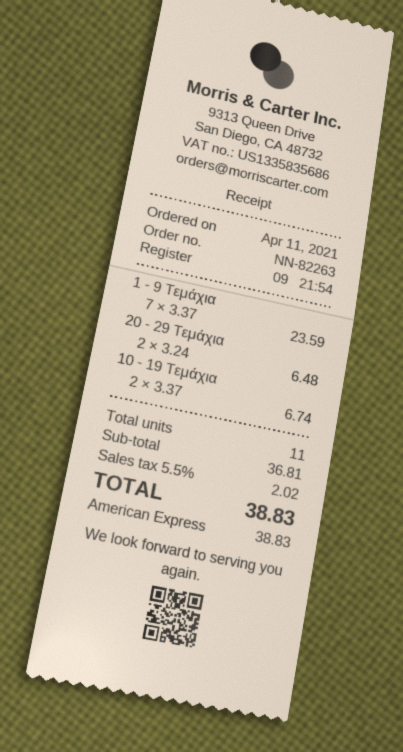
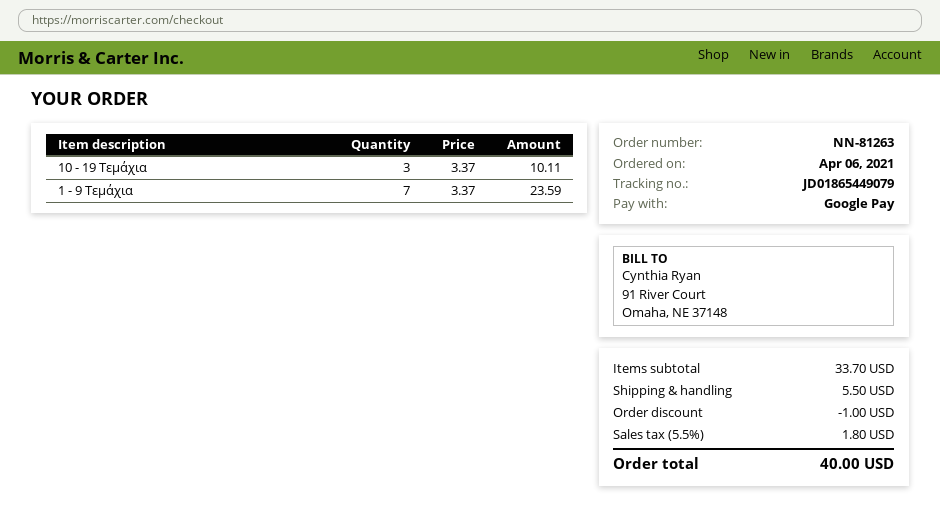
order number: NN-82263 -> NN-81263
order date: 2021-04-11 -> 2021-04-06
payment method: American Express -> Google Pay
20 - 29 Τεμάχια: 2 x 3.24 = 6.48 -> none
10 - 19 Τεμάχια: 2 x 3.37 = 6.74 -> 3 x 3.37 = 10.11
subtotal: 36.81 -> 33.70
discount: none -> 1.00
shipping: none -> 5.50
tax: 5.5% = 2.02 -> 5.5% = 1.80
total: 38.83 -> 40.00

